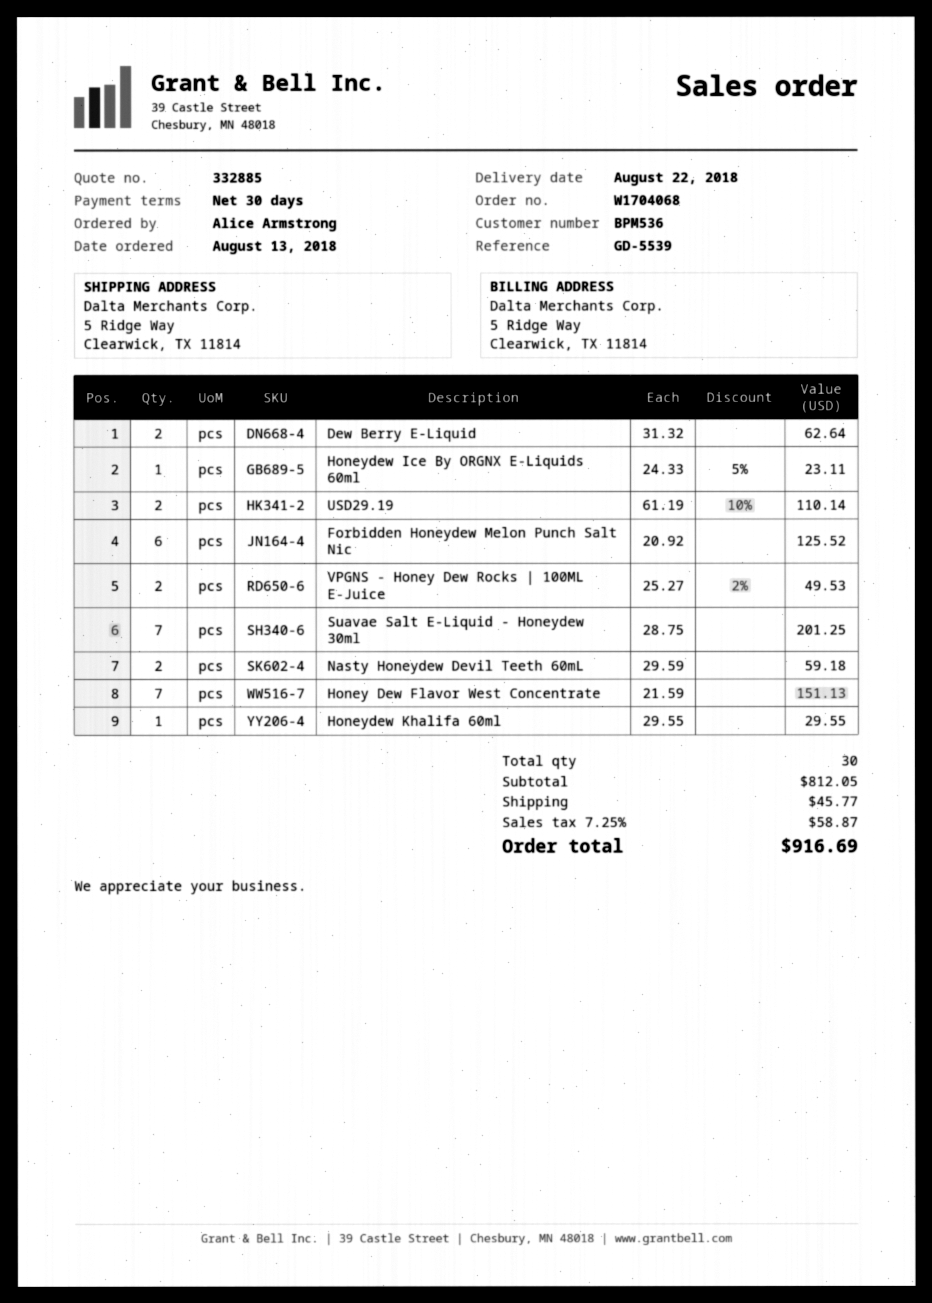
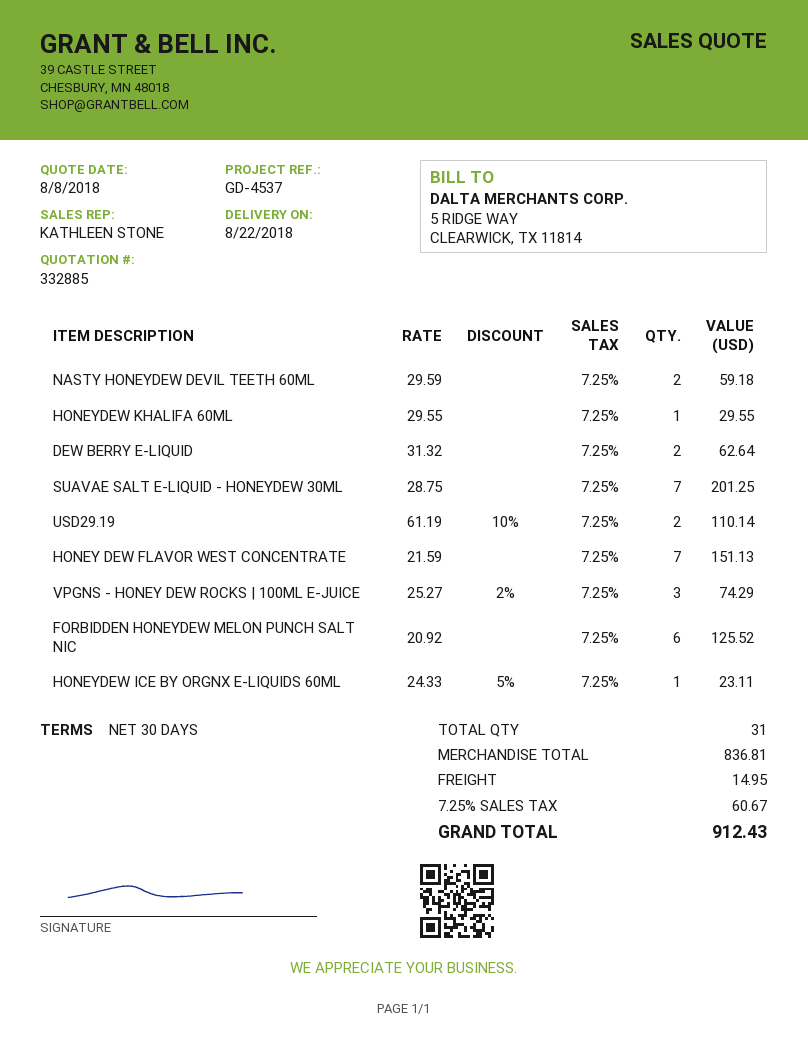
reference: GD-5539 -> GD-4537
VPGNS - Honey Dew Rocks | 100ML E-Juice: 2 x 25.27 - 2% = 49.53 -> 3 x 25.27 - 2% = 74.29
total quantity: 30 -> 31
subtotal: 812.05 -> 836.81
shipping: 45.77 -> 14.95
tax: 7.25% = 58.87 -> 7.25% = 60.67
total: 916.69 -> 912.43

